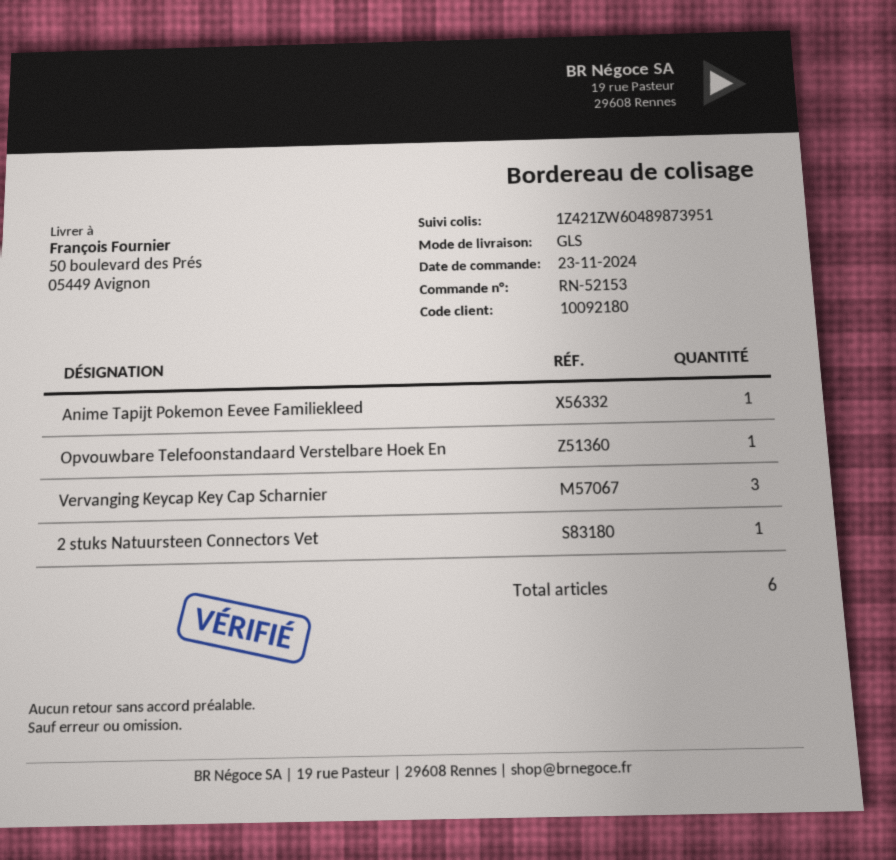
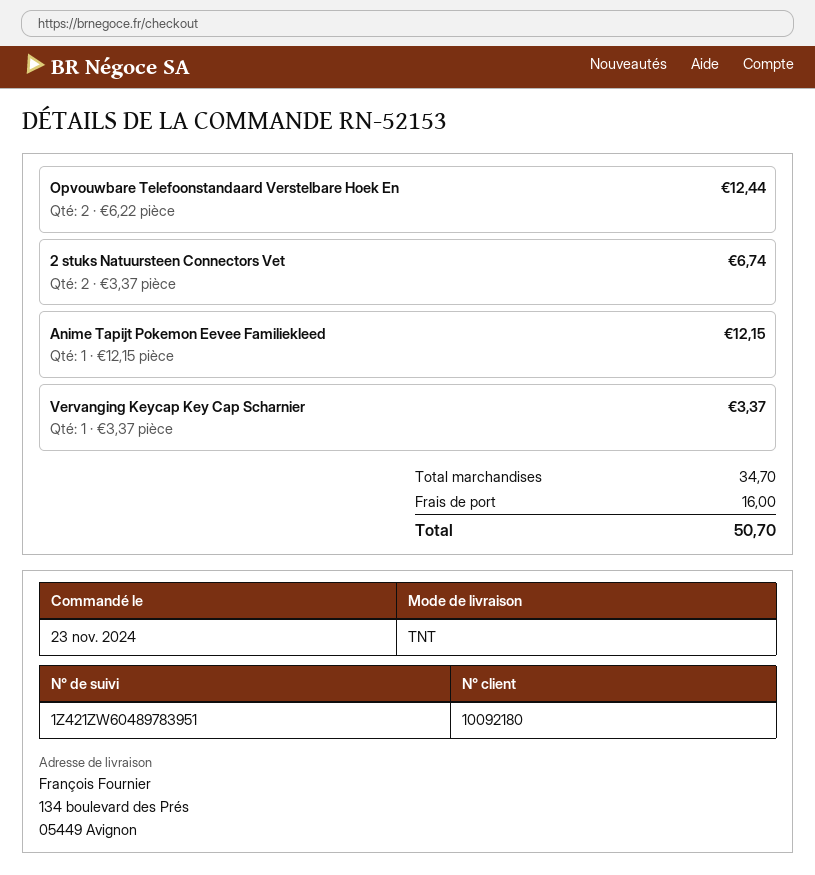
shipping method: GLS -> TNT
tracking number: 1Z421ZW60489873951 -> 1Z421ZW60489783951
ship to: 50 boulevard des Prés, 05449 Avignon -> 134 boulevard des Prés, 05449 Avignon
Opvouwbare Telefoonstandaard Verstelbare Hoek En: 1 -> 2
Vervanging Keycap Key Cap Scharnier: 3 -> 1
2 stuks Natuursteen Connectors Vet: 1 -> 2

